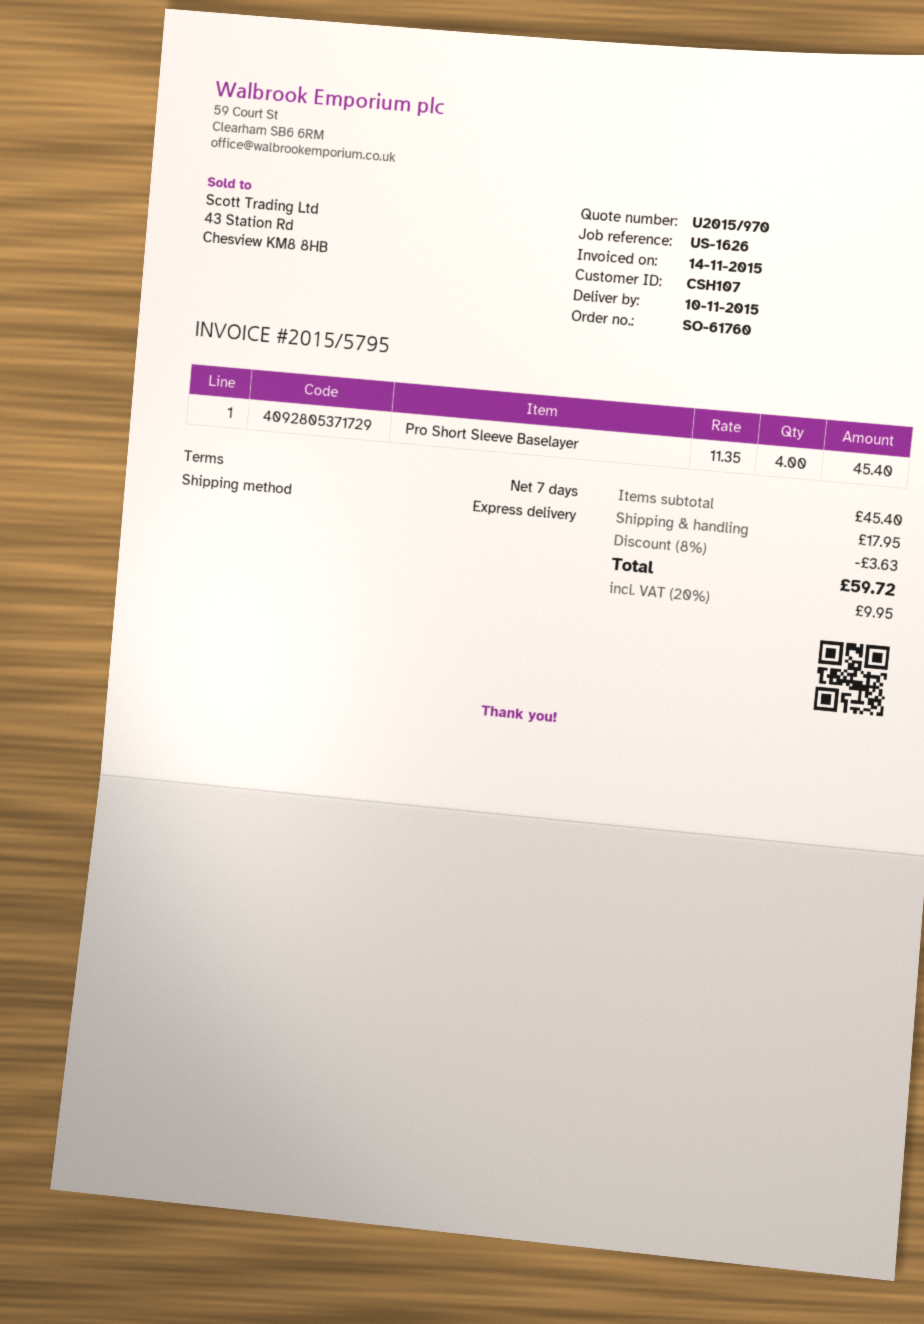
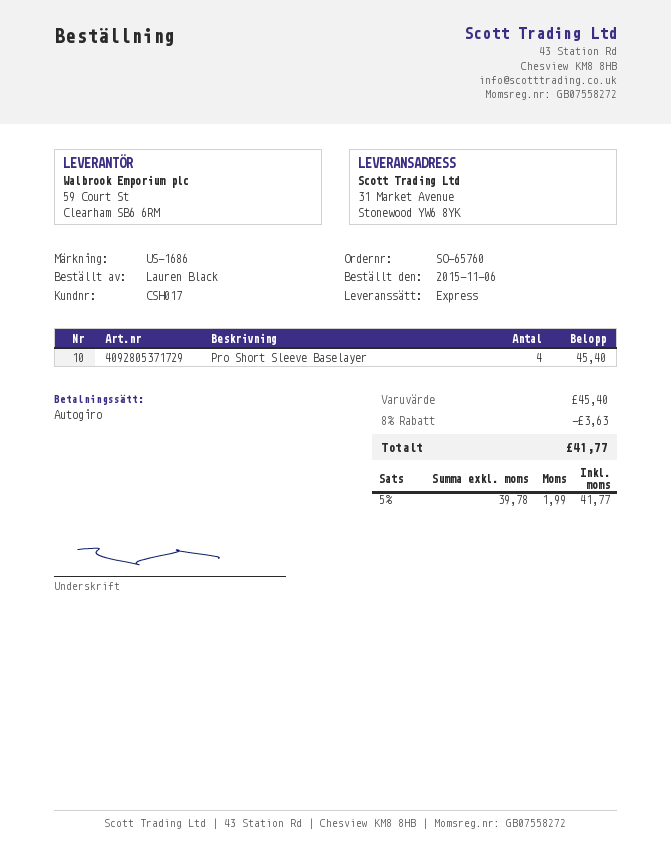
order number: SO-61760 -> SO-65760
customer number: CSH107 -> CSH017
reference: US-1626 -> US-1686
shipping: 17.95 -> none
tax: 20% = 9.95 -> 5% = 1.99
total: 59.72 -> 41.77

